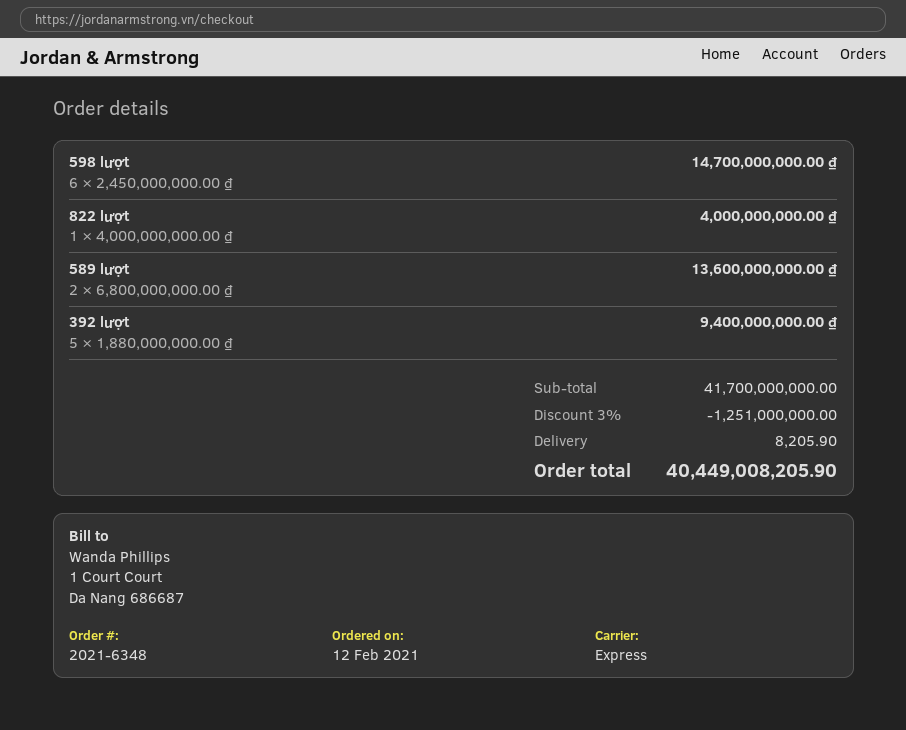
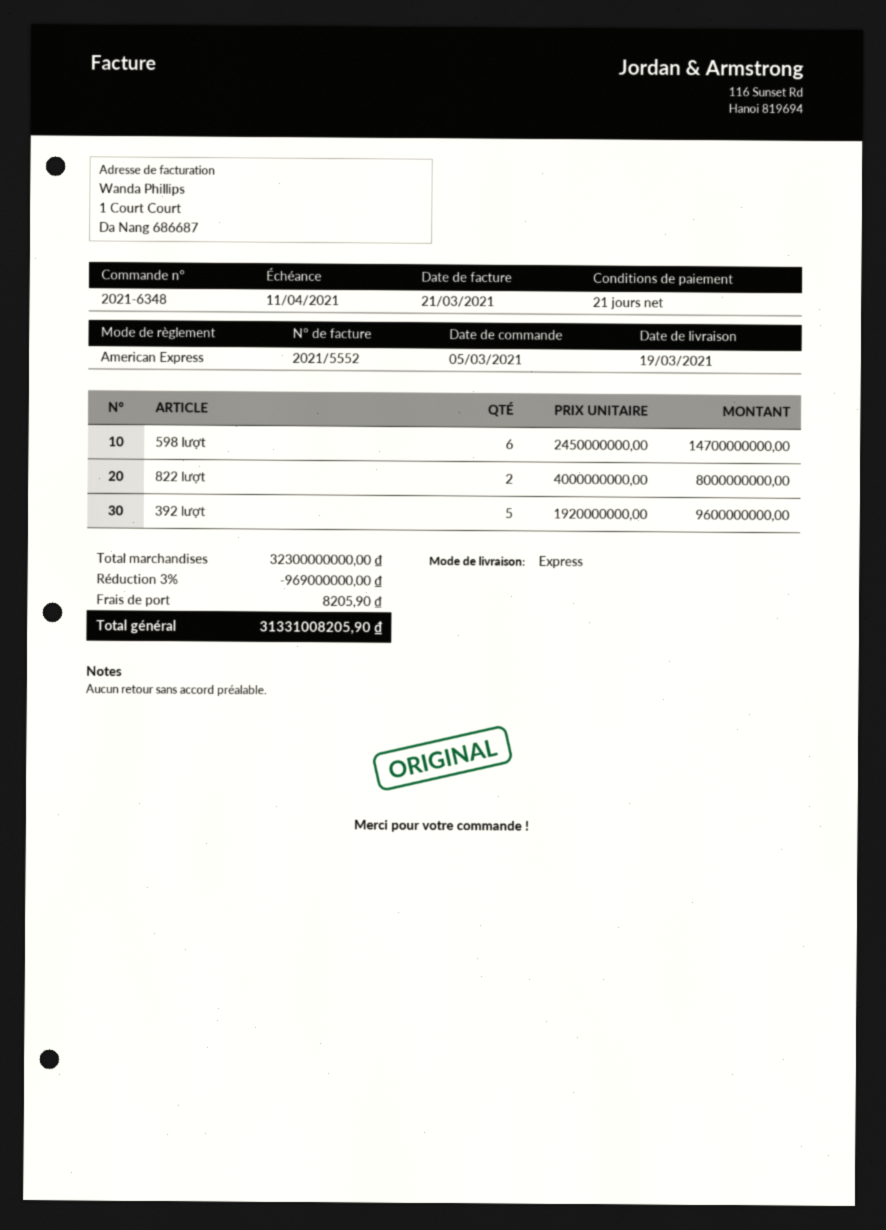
order date: 2021-02-12 -> 2021-03-05
822 lượt: 1 x 4000000000.00 = 4000000000.00 -> 2 x 4000000000.00 = 8000000000.00
589 lượt: 2 x 6800000000.00 = 13600000000.00 -> none
392 lượt: 5 x 1880000000.00 = 9400000000.00 -> 5 x 1920000000.00 = 9600000000.00
subtotal: 41700000000.00 -> 32300000000.00
discount: 3% = 1251000000.00 -> 3% = 969000000.00
total: 40449008205.90 -> 31331008205.90

